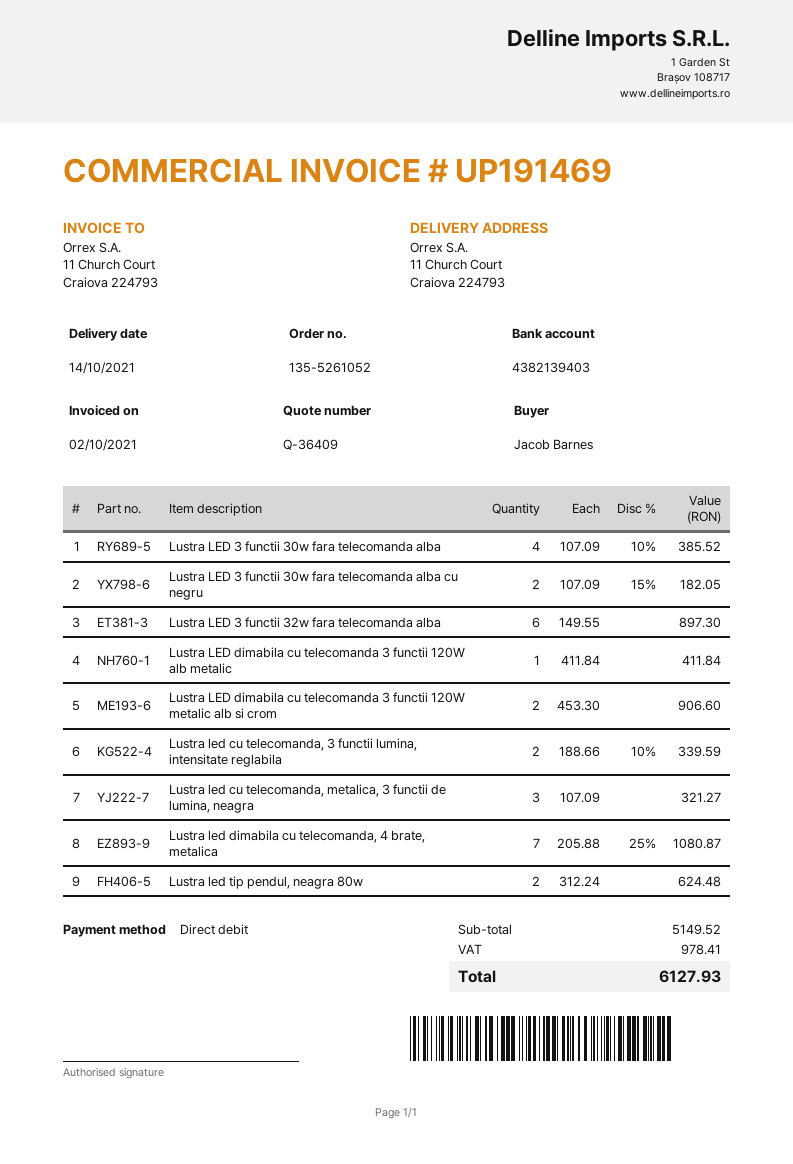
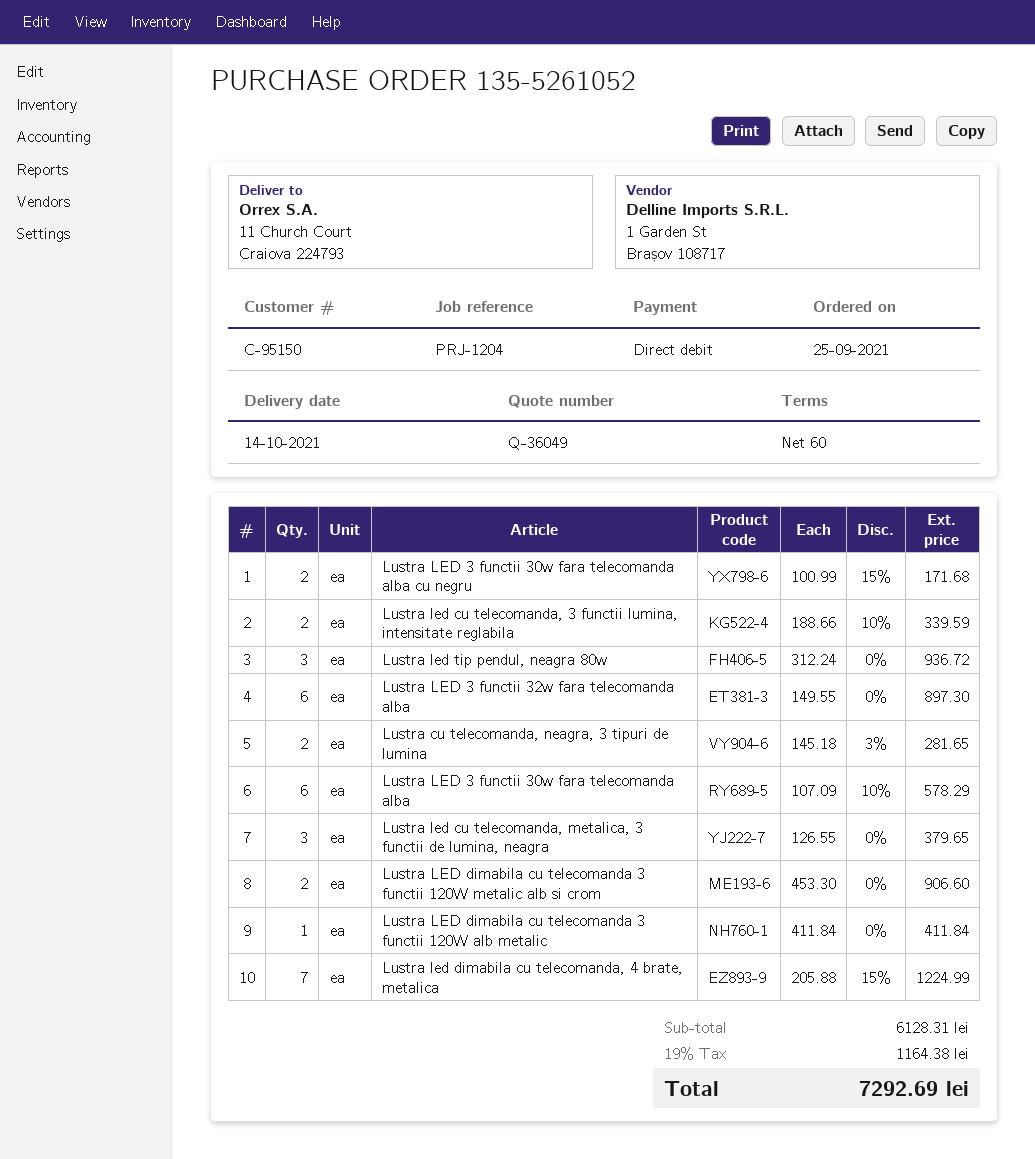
quote number: Q-36409 -> Q-36049
Lustra LED 3 functii 30w fara telecomanda alba: 4 x 107.09 - 10% = 385.52 -> 6 x 107.09 - 10% = 578.29
Lustra LED 3 functii 30w fara telecomanda alba cu negru: 2 x 107.09 - 15% = 182.05 -> 2 x 100.99 - 15% = 171.68
Lustra led cu telecomanda, metalica, 3 functii de lumina, neagra: 3 x 107.09 = 321.27 -> 3 x 126.55 = 379.65
Lustra led dimabila cu telecomanda, 4 brate, metalica: 7 x 205.88 - 25% = 1080.87 -> 7 x 205.88 - 15% = 1224.99
Lustra led tip pendul, neagra 80w: 2 x 312.24 = 624.48 -> 3 x 312.24 = 936.72
Lustra cu telecomanda, neagra, 3 tipuri de lumina: none -> 2 x 145.18 - 3% = 281.65
subtotal: 5149.52 -> 6128.31
tax: 978.41 -> 1164.38
total: 6127.93 -> 7292.69

